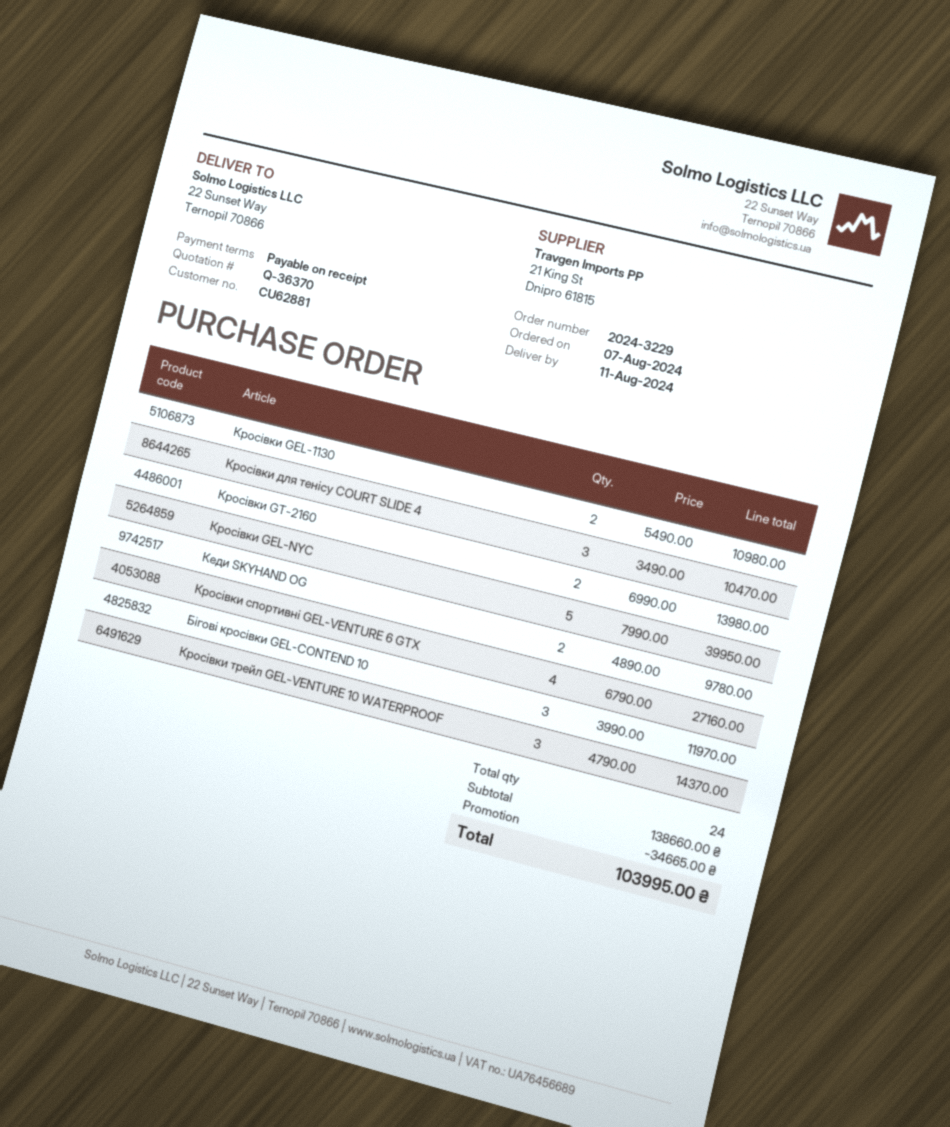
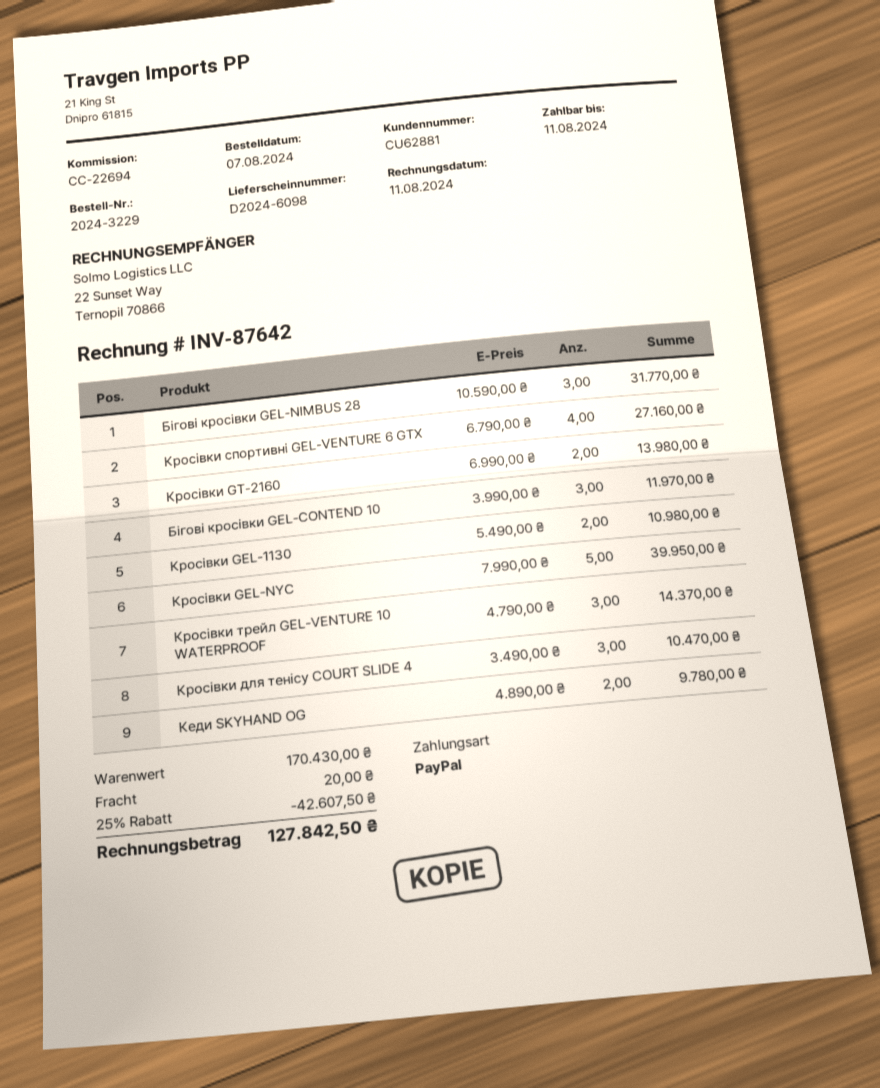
Бігові кросівки GEL-NIMBUS 28: none -> 3 x 10590.00 = 31770.00
subtotal: 138660.00 -> 170430.00
discount: 34665.00 -> 42607.50
shipping: none -> 20.00
total: 103995.00 -> 127842.50

